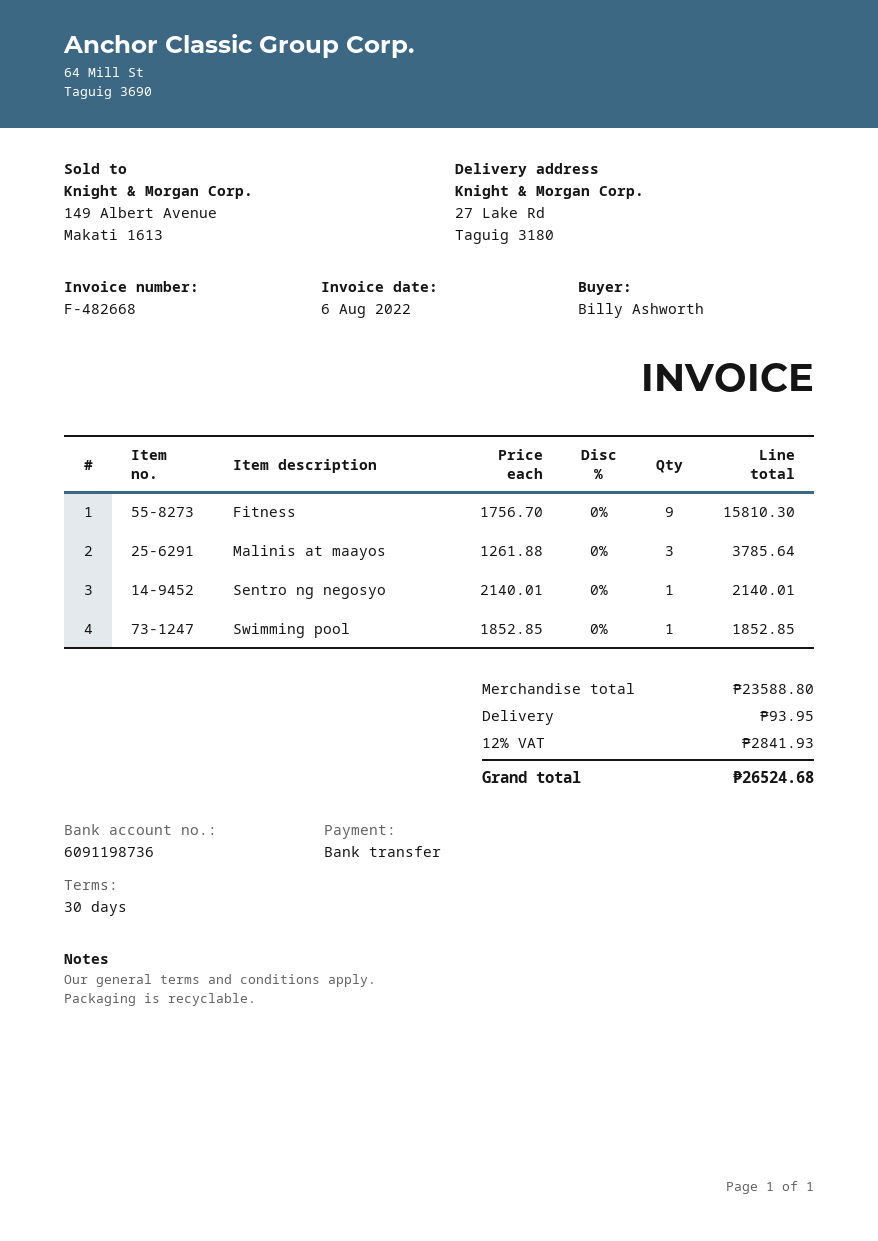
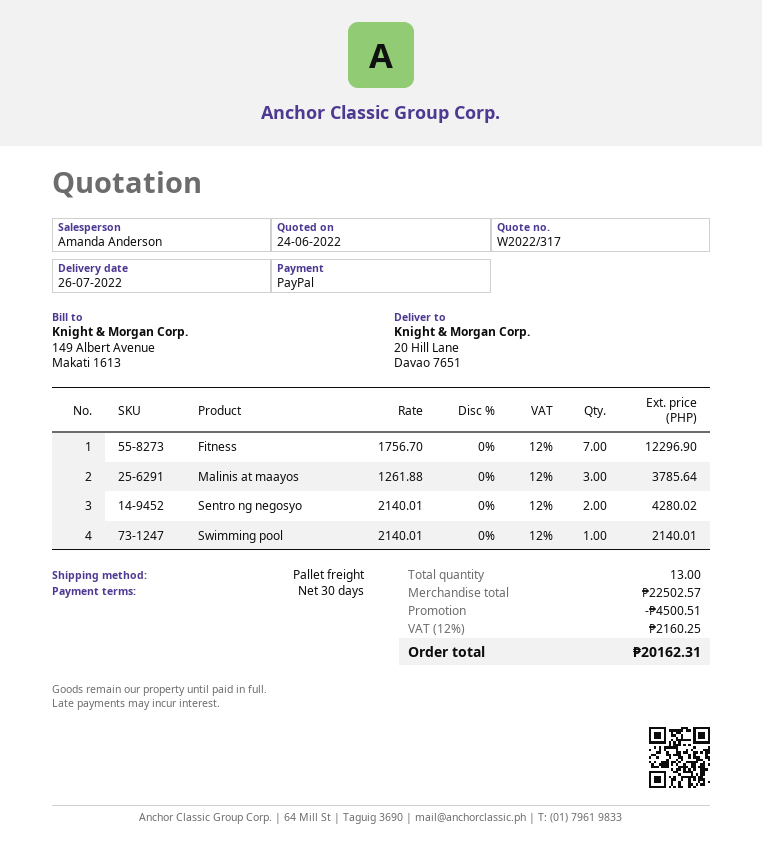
payment method: bank transfer -> PayPal
ship to: 27 Lake Rd, Taguig 3180 -> 20 Hill Lane, Davao 7651
Fitness: 9 x 1756.70 = 15810.30 -> 7 x 1756.70 = 12296.90
Sentro ng negosyo: 1 x 2140.01 = 2140.01 -> 2 x 2140.01 = 4280.02
Swimming pool: 1 x 1852.85 = 1852.85 -> 1 x 2140.01 = 2140.01
subtotal: 23588.80 -> 22502.57
discount: none -> 4500.51
shipping: 93.95 -> none
tax: 12% = 2841.93 -> 12% = 2160.25
total: 26524.68 -> 20162.31

